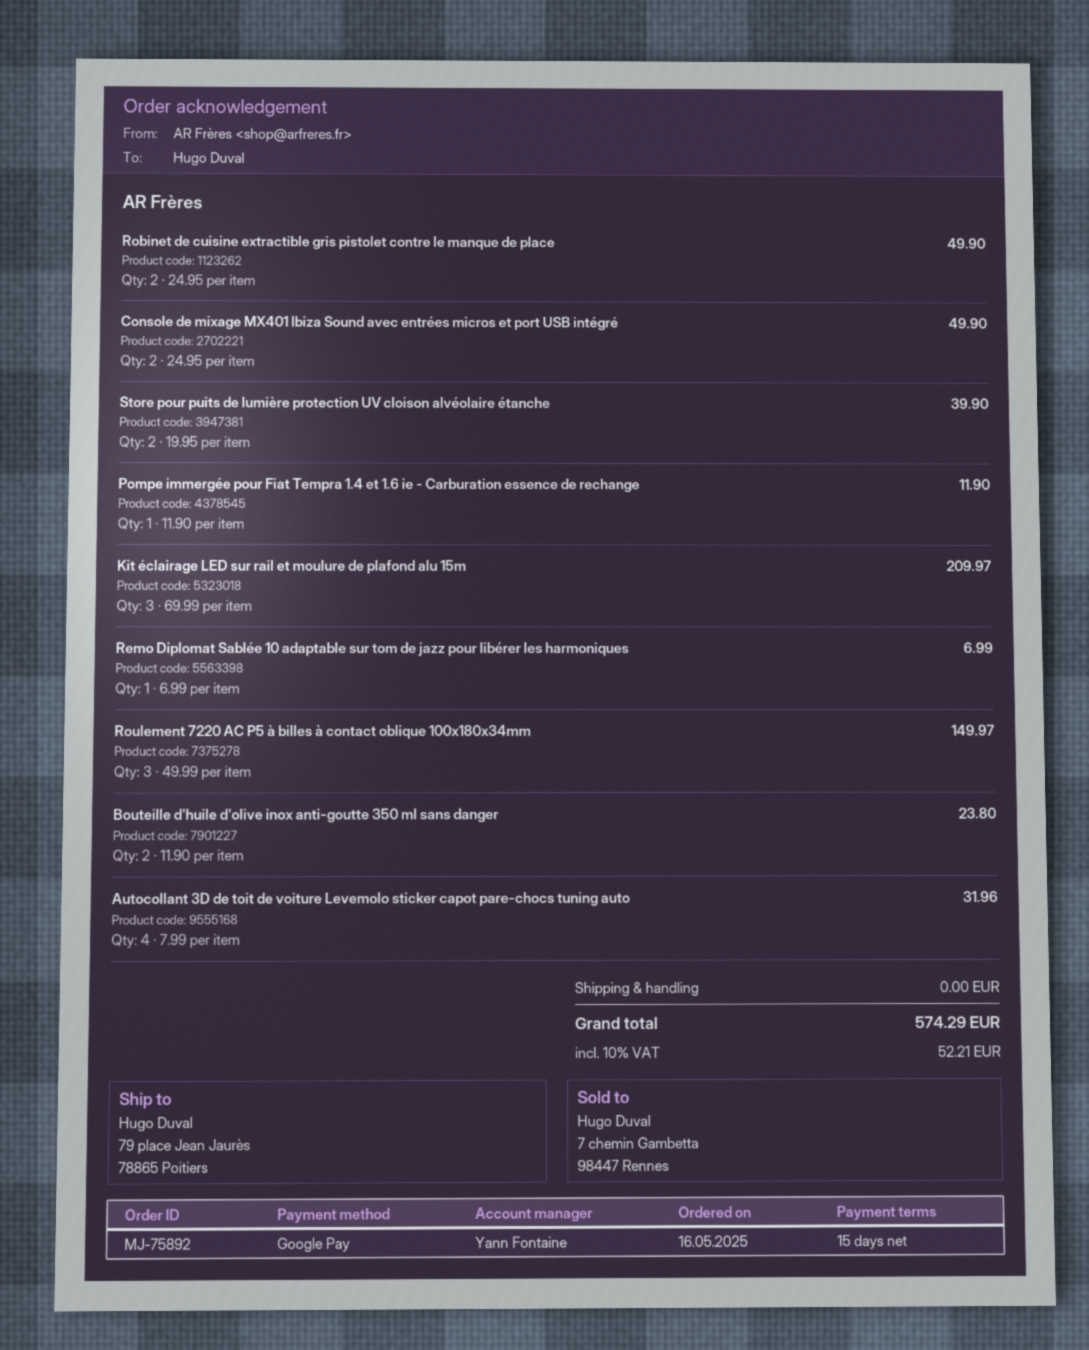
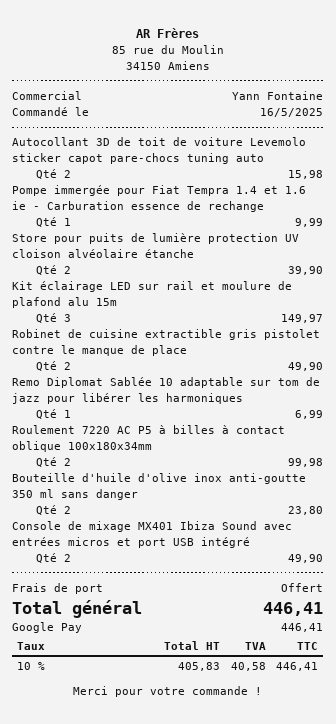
Pompe immergée pour Fiat Tempra 1.4 et 1.6 ie - Carburation essence de rechange: 1 for 11.90 -> 1 for 9.99
Kit éclairage LED sur rail et moulure de plafond alu 15m: 3 for 209.97 -> 3 for 149.97
Roulement 7220 AC P5 à billes à contact oblique 100x180x34mm: 3 for 149.97 -> 2 for 99.98
Autocollant 3D de toit de voiture Levemolo sticker capot pare-chocs tuning auto: 4 for 31.96 -> 2 for 15.98
tax: 10% = 52.21 -> 10% = 40.58
total: 574.29 -> 446.41

